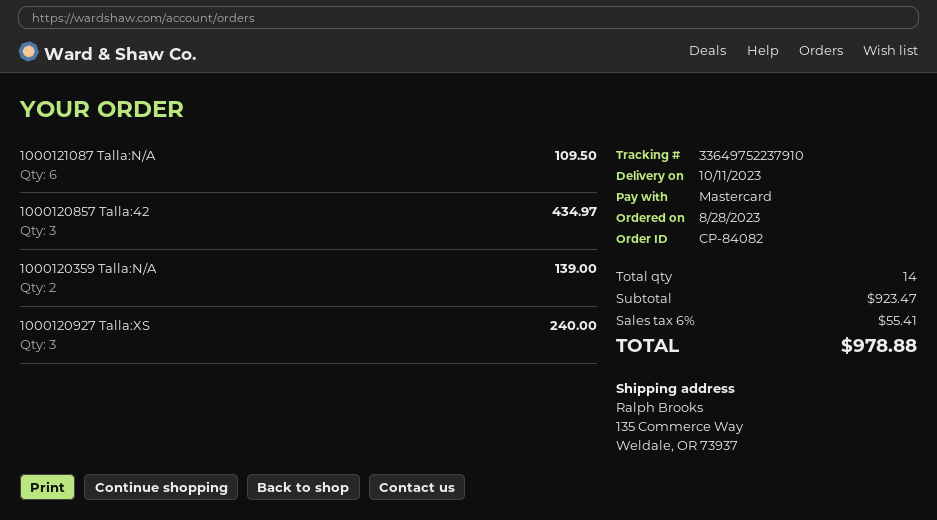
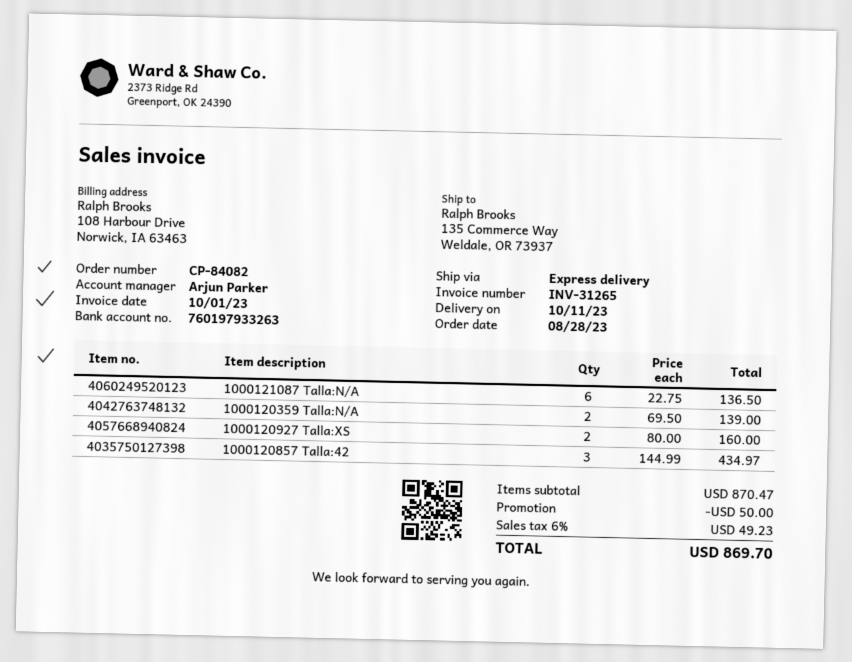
1000121087 Talla:N/A: 6 for 109.50 -> 6 for 136.50
1000120927 Talla:XS: 3 for 240.00 -> 2 for 160.00
subtotal: 923.47 -> 870.47
discount: none -> 50.00
tax: 6% = 55.41 -> 6% = 49.23
total: 978.88 -> 869.70

